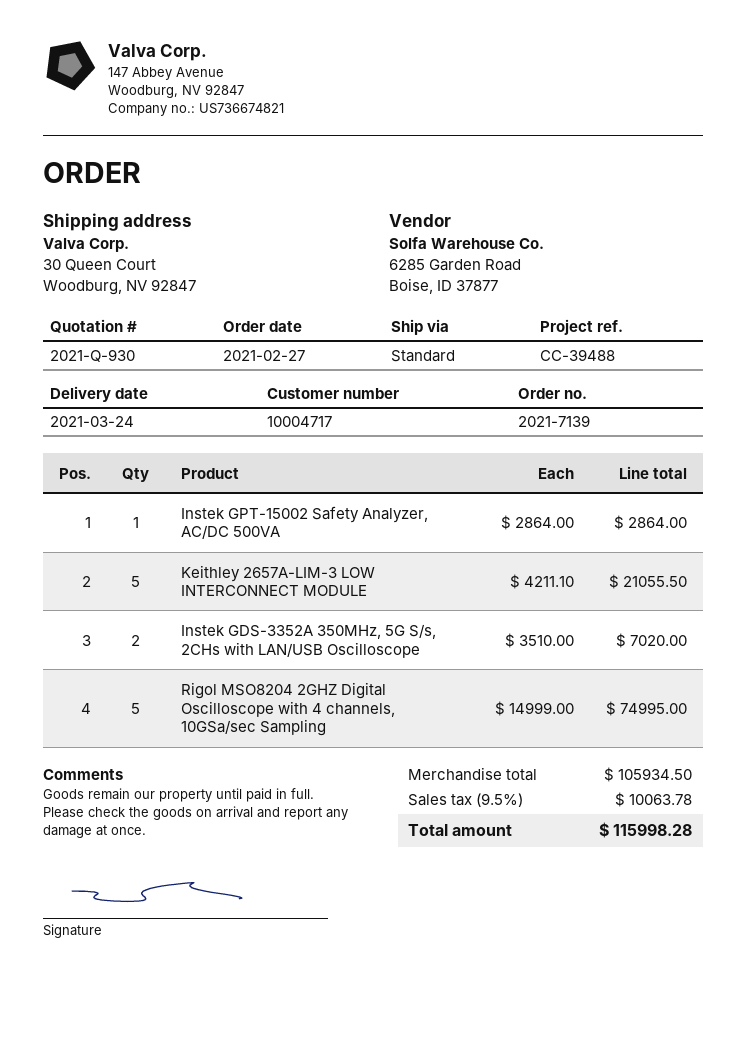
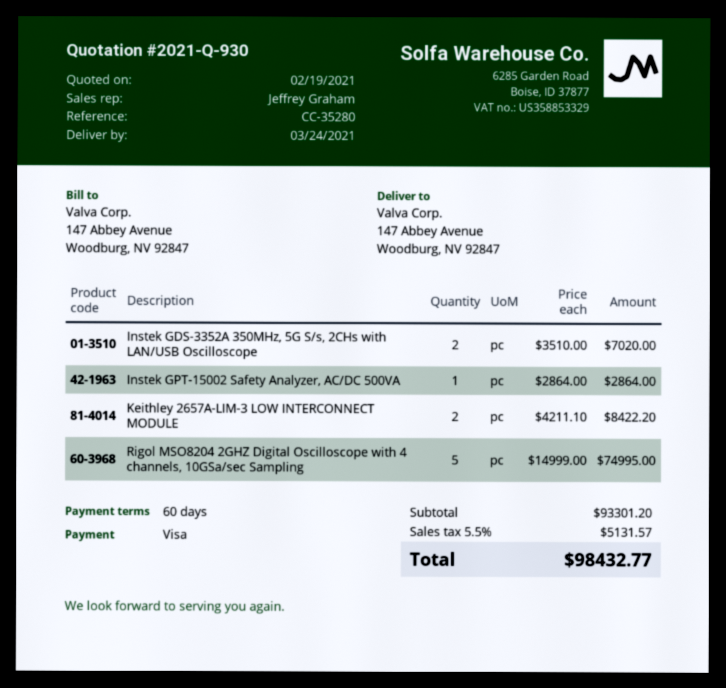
reference: CC-39488 -> CC-35280
ship to: 30 Queen Court, Woodburg, NV 92847 -> 147 Abbey Avenue, Woodburg, NV 92847
Keithley 2657A-LIM-3 LOW INTERCONNECT MODULE: 5 x 4211.10 = 21055.50 -> 2 x 4211.10 = 8422.20
subtotal: 105934.50 -> 93301.20
tax: 9.5% = 10063.78 -> 5.5% = 5131.57
total: 115998.28 -> 98432.77

